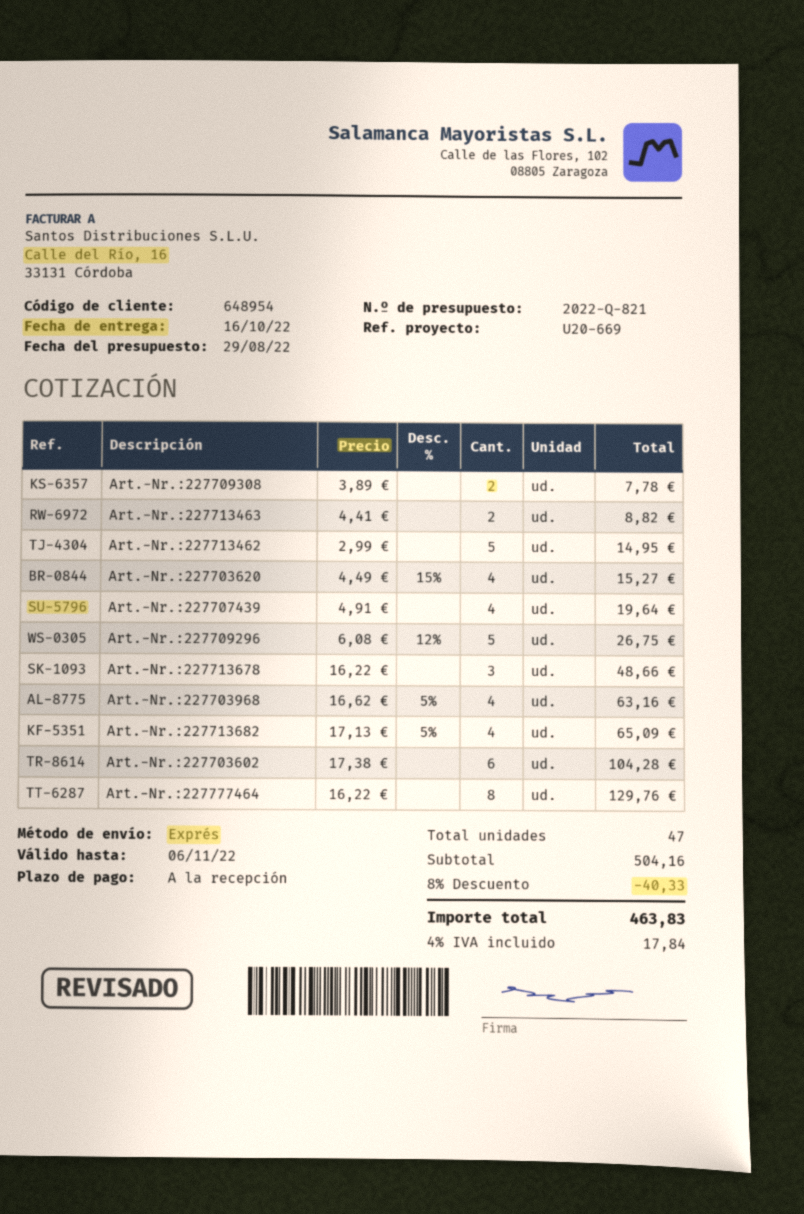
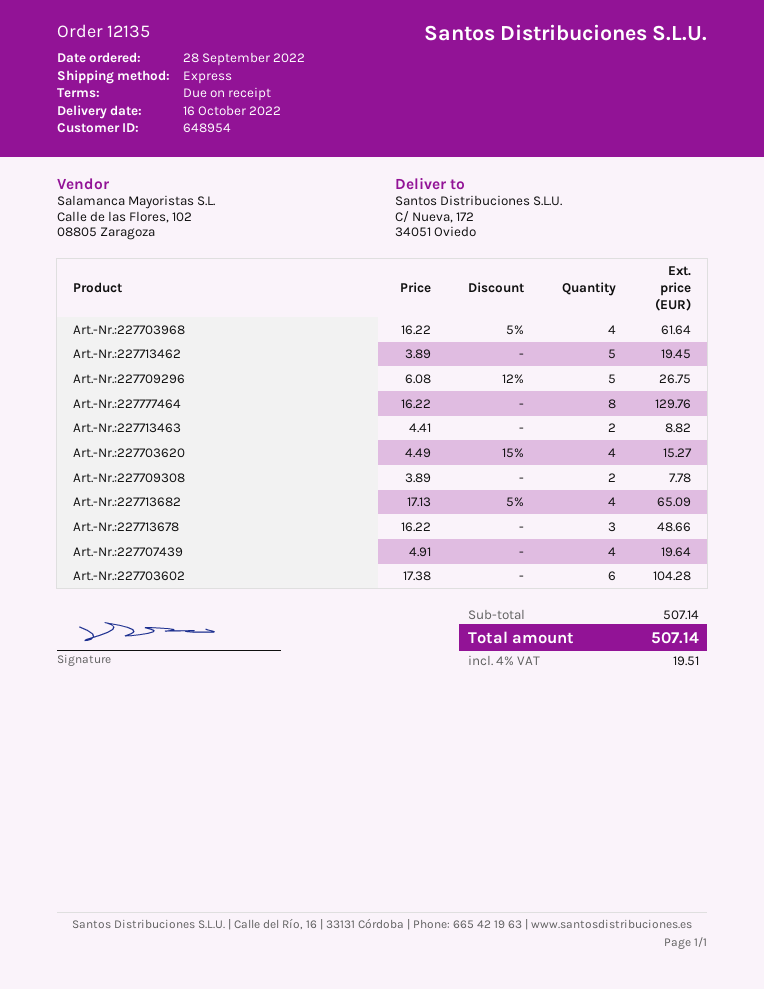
Art.-Nr.:227713462: 5 x 2.99 = 14.95 -> 5 x 3.89 = 19.45
Art.-Nr.:227703968: 4 x 16.62 - 5% = 63.16 -> 4 x 16.22 - 5% = 61.64
subtotal: 504.16 -> 507.14
discount: 8% = 40.33 -> none
tax: 4% = 17.84 -> 4% = 19.51
total: 463.83 -> 507.14

